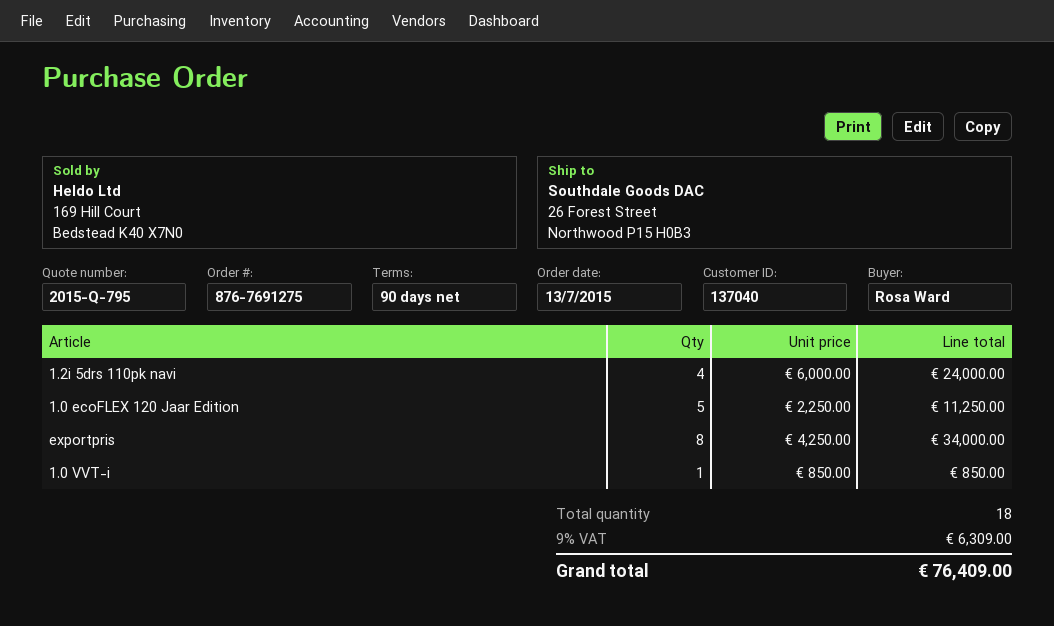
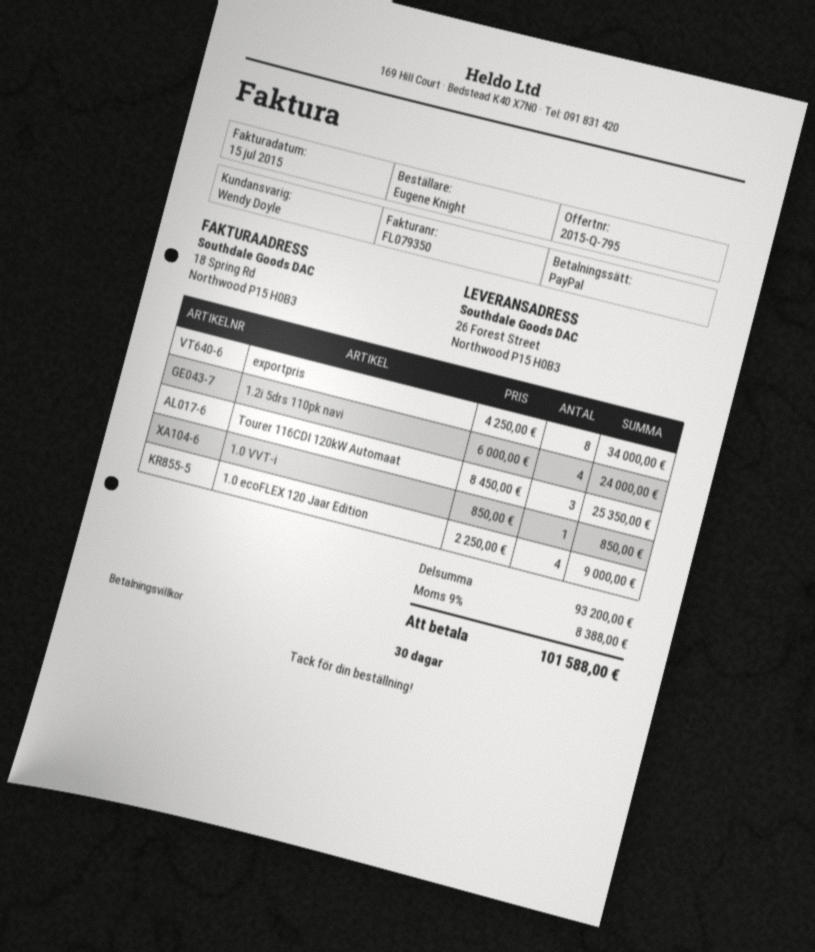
payment terms: 90 days -> 30 days
ordered by: Rosa Ward -> Eugene Knight
1.0 ecoFLEX 120 Jaar Edition: 5 x 2250.00 = 11250.00 -> 4 x 2250.00 = 9000.00
Tourer 116CDI 120kW Automaat: none -> 3 x 8450.00 = 25350.00
tax: 9% = 6309.00 -> 9% = 8388.00
total: 76409.00 -> 101588.00

